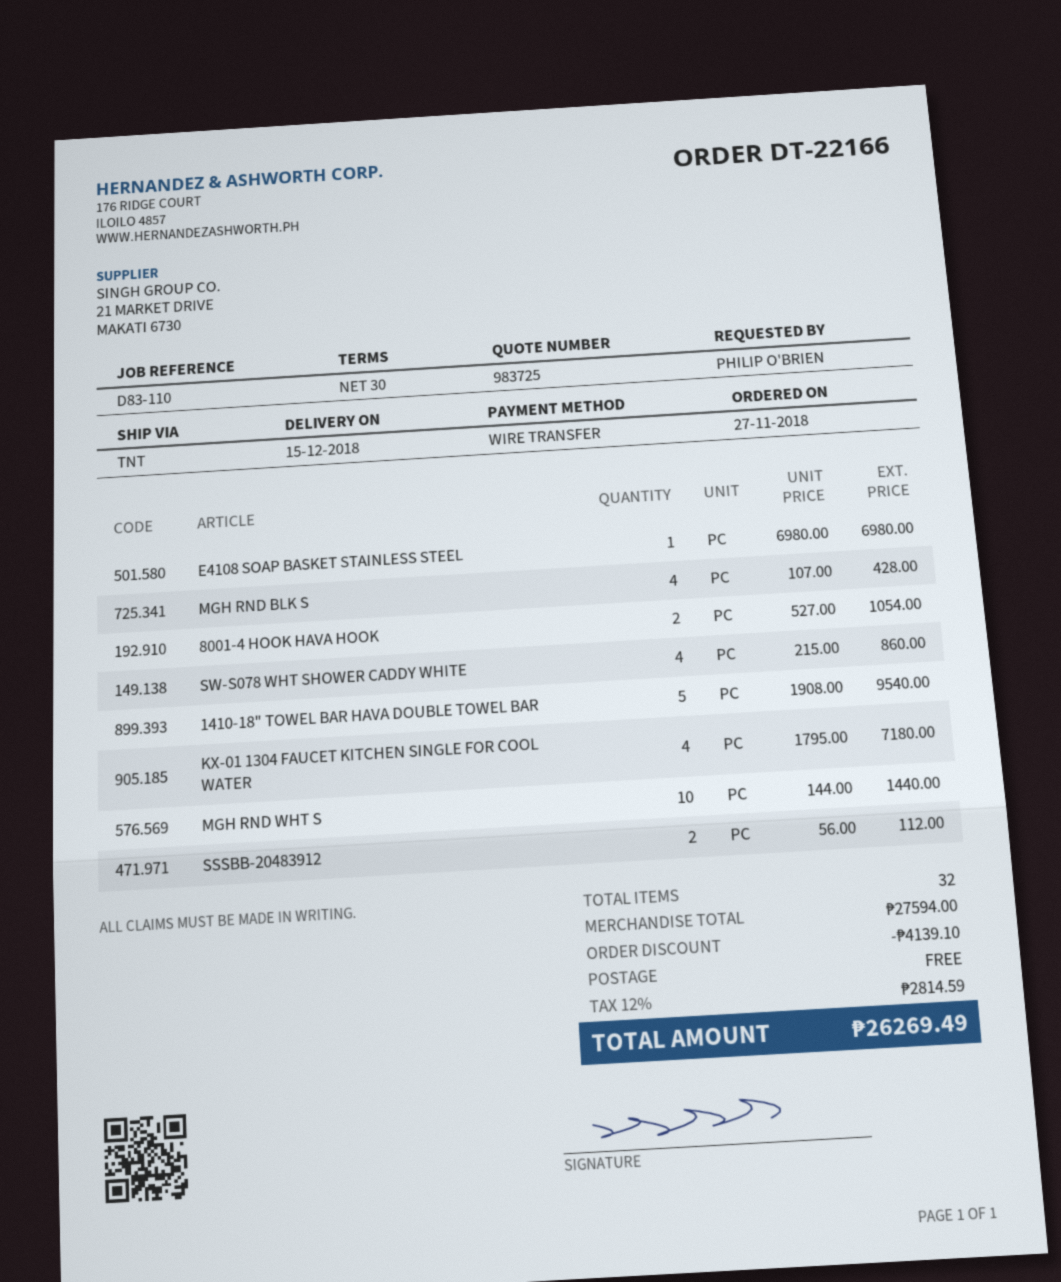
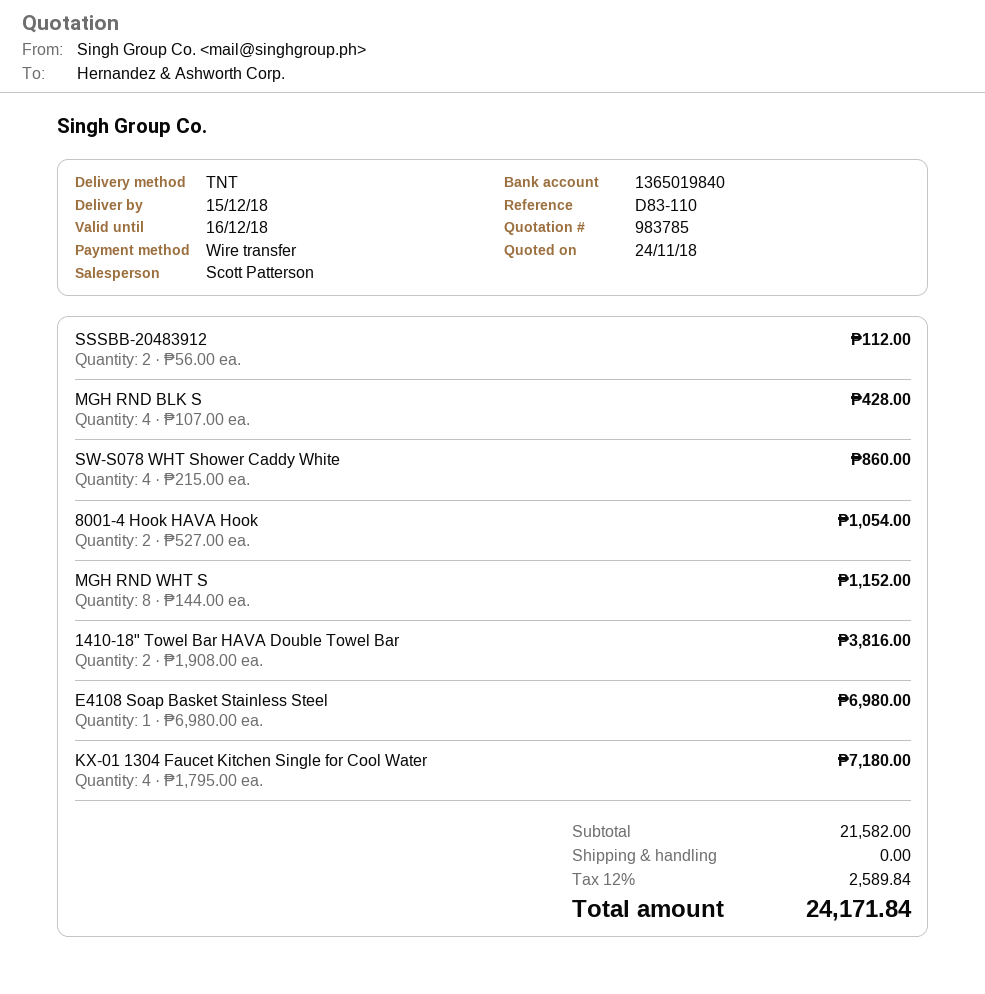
quote number: 983725 -> 983785
1410-18" TOWEL BAR HAVA DOUBLE TOWEL BAR: 5 x 1908.00 = 9540.00 -> 2 x 1908.00 = 3816.00
MGH RND WHT S: 10 x 144.00 = 1440.00 -> 8 x 144.00 = 1152.00
subtotal: 27594.00 -> 21582.00
discount: 4139.10 -> none
tax: 12% = 2814.59 -> 12% = 2589.84
total: 26269.49 -> 24171.84

